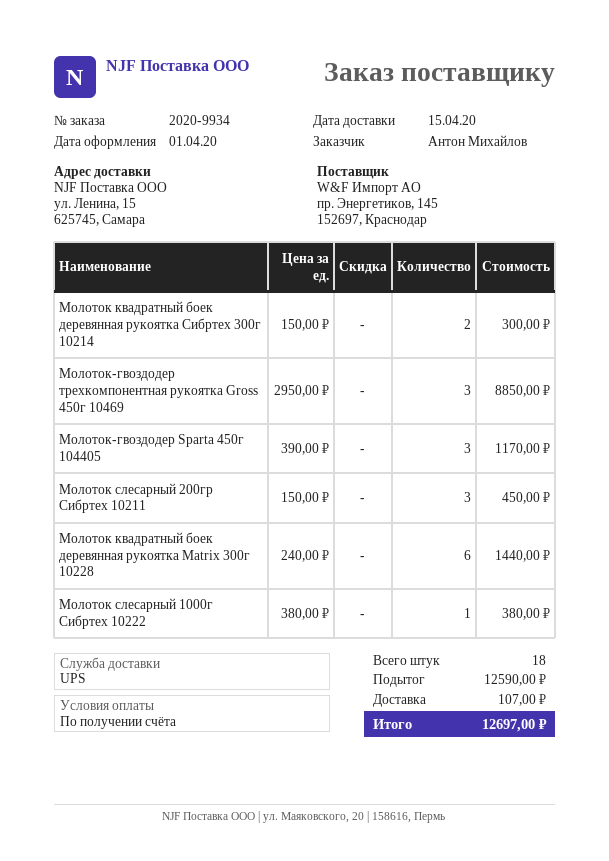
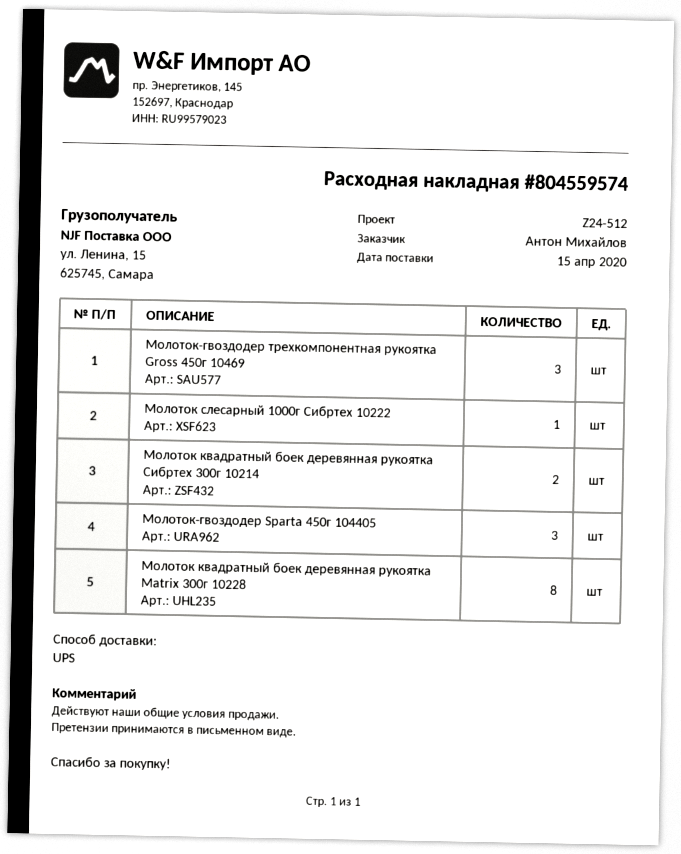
Молоток слесарный 200гр Сибртех 10211: 3 -> none
Молоток квадратный боек деревянная рукоятка Matrix 300г 10228: 6 -> 8

